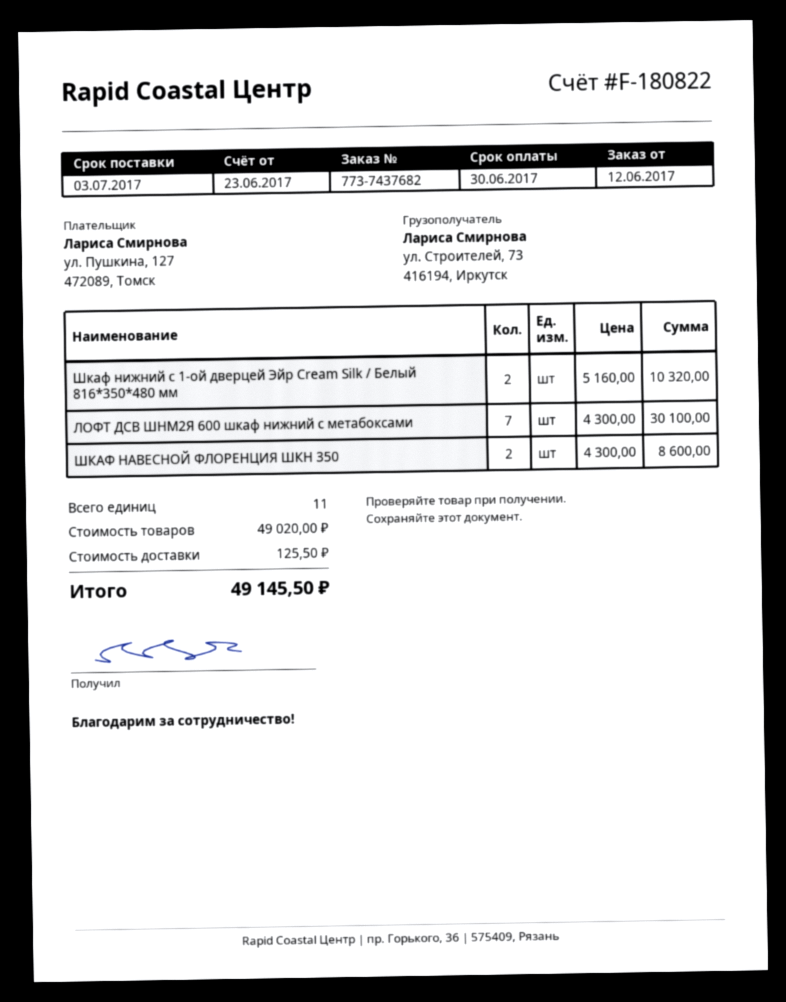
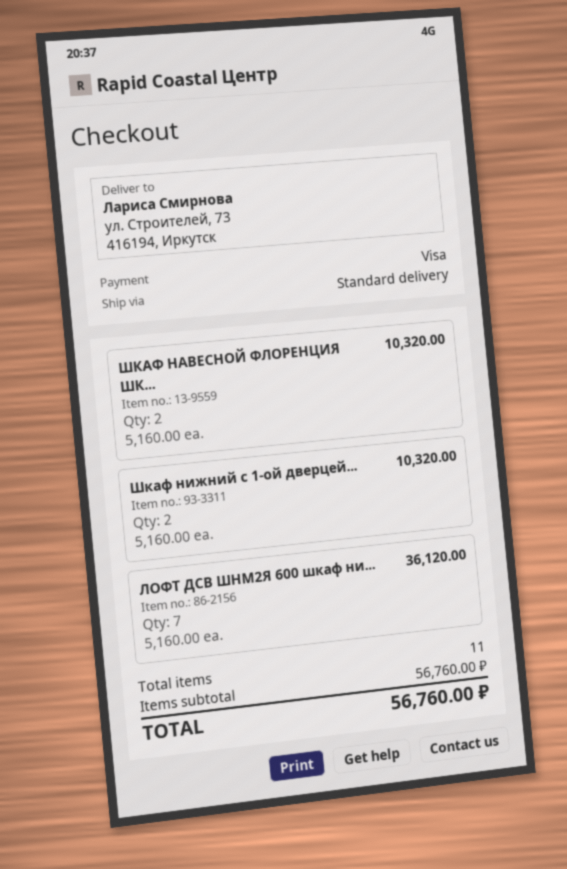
ЛОФТ ДСВ ШНМ2Я 600 шкаф нижний с метабоксами: 7 x 4300.00 = 30100.00 -> 7 x 5160.00 = 36120.00
ШКАФ НАВЕСНОЙ ФЛОРЕНЦИЯ ШКН 350: 2 x 4300.00 = 8600.00 -> 2 x 5160.00 = 10320.00
subtotal: 49020.00 -> 56760.00
shipping: 125.50 -> none
total: 49145.50 -> 56760.00

